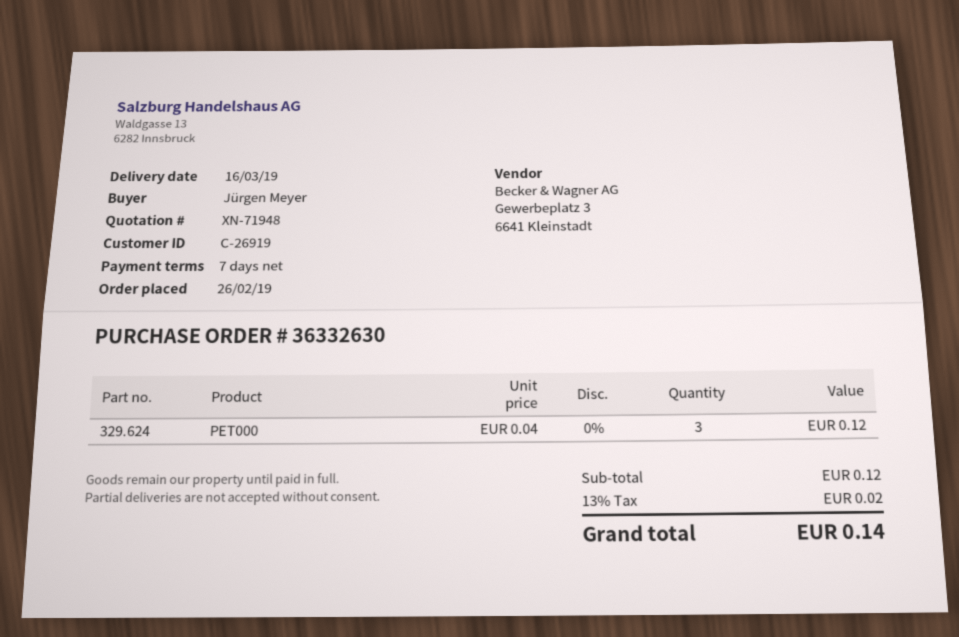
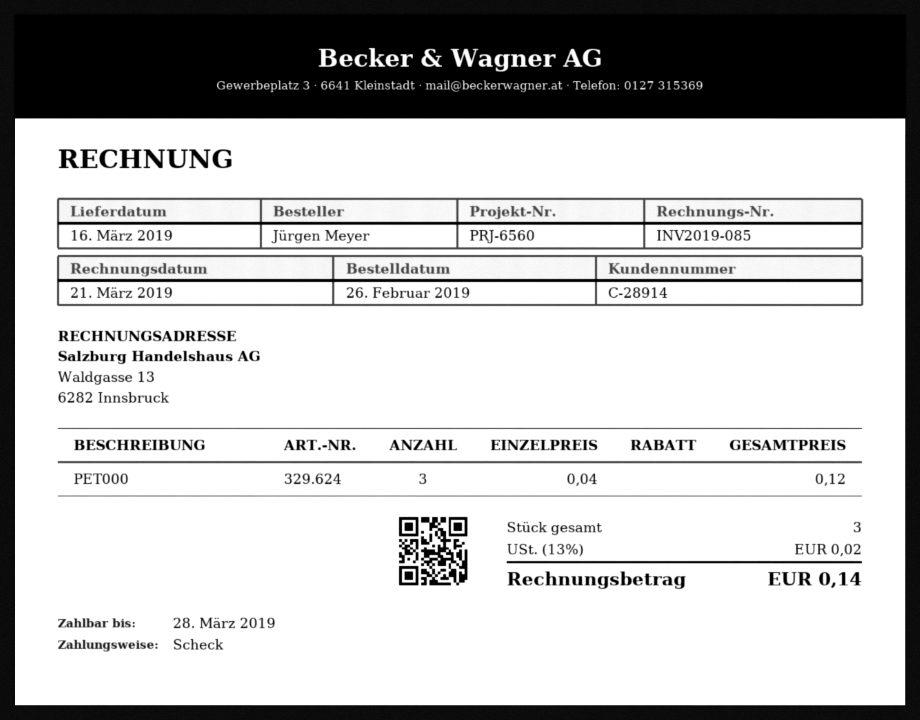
customer number: C-26919 -> C-28914

